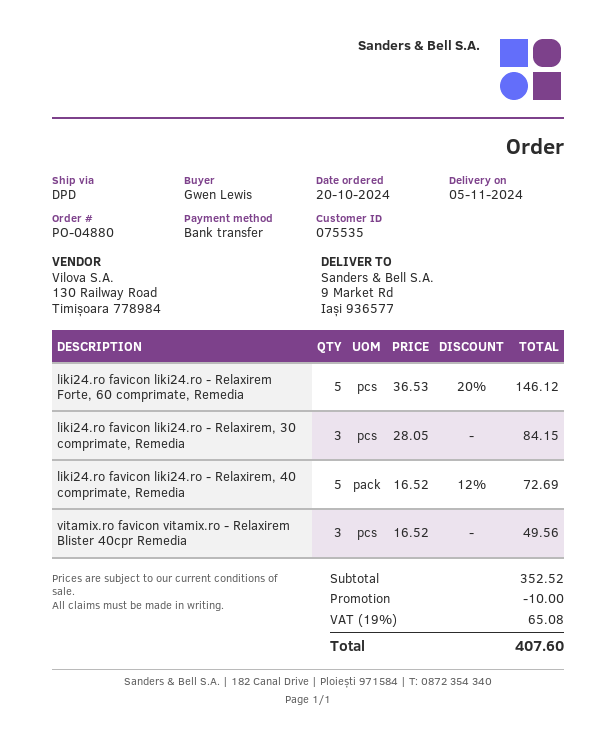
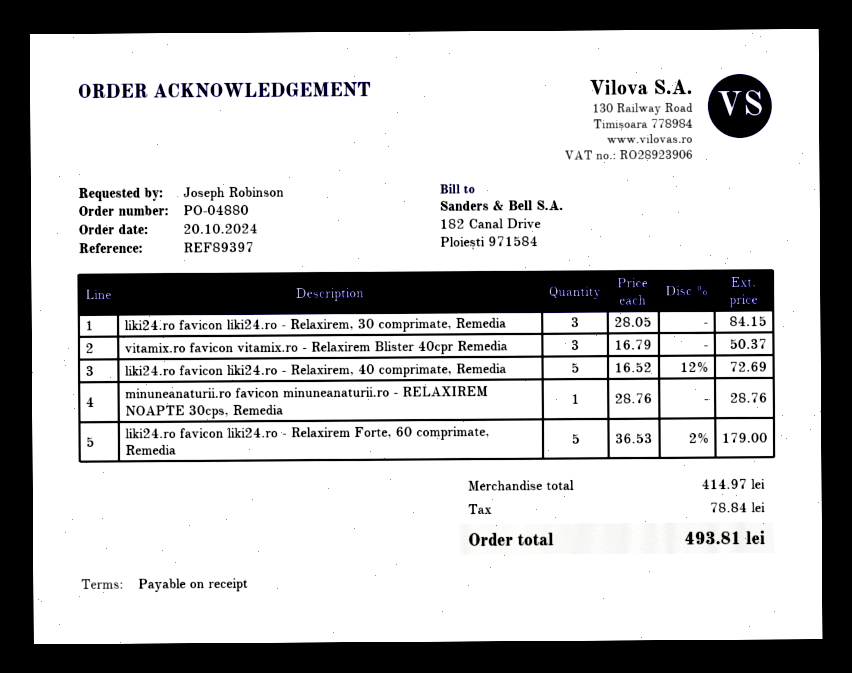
ordered by: Gwen Lewis -> Joseph Robinson
liki24.ro favicon liki24.ro - Relaxirem Forte, 60 comprimate, Remedia: 5 x 36.53 - 20% = 146.12 -> 5 x 36.53 - 2% = 179.00
vitamix.ro favicon vitamix.ro - Relaxirem Blister 40cpr Remedia: 3 x 16.52 = 49.56 -> 3 x 16.79 = 50.37
minuneanaturii.ro favicon minuneanaturii.ro - RELAXIREM NOAPTE 30cps, Remedia: none -> 1 x 28.76 = 28.76
subtotal: 352.52 -> 414.97
discount: 10.00 -> none
tax: 65.08 -> 78.84
total: 407.60 -> 493.81

